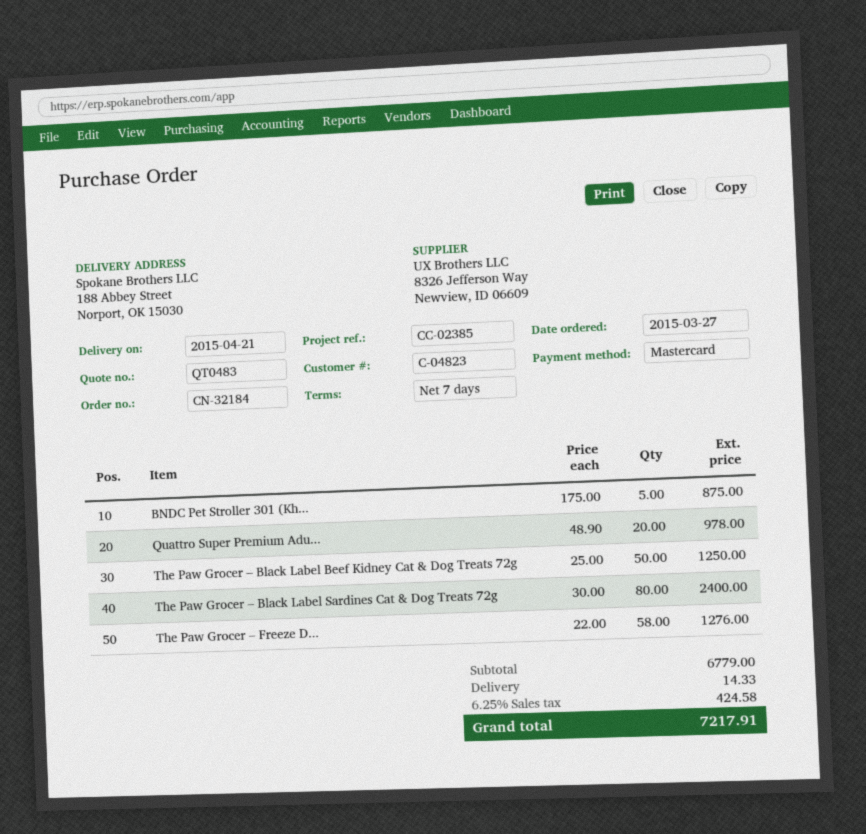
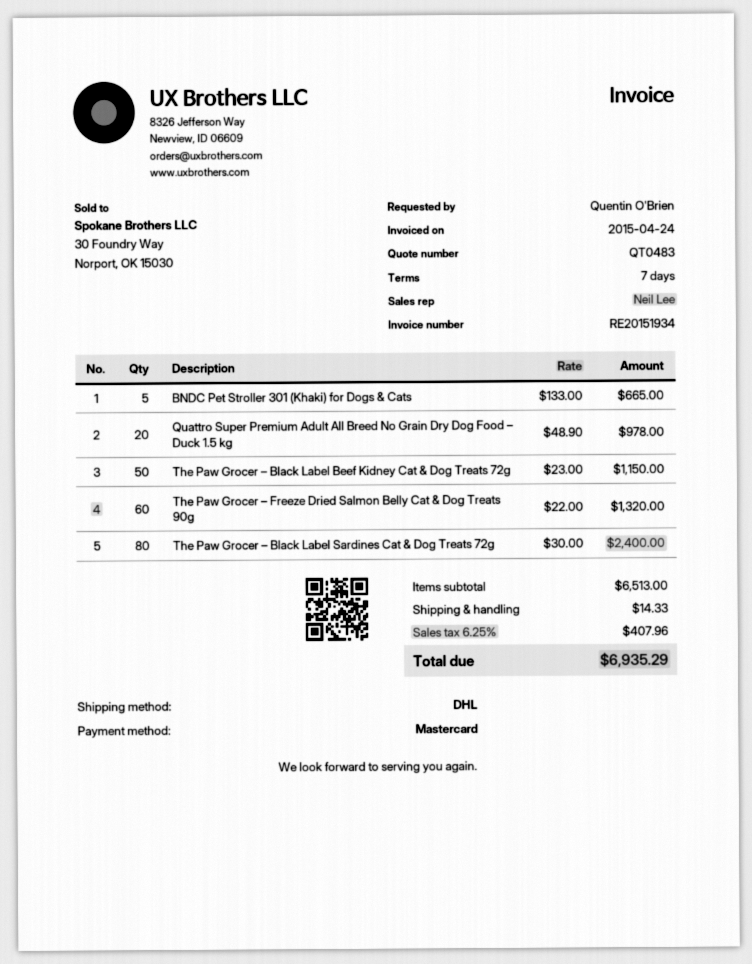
BNDC Pet Stroller 301 (Kh...: 5 x 175.00 = 875.00 -> 5 x 133.00 = 665.00
The Paw Grocer – Black Label Beef Kidney Cat & Dog Treats 72g: 50 x 25.00 = 1250.00 -> 50 x 23.00 = 1150.00
The Paw Grocer – Freeze D...: 58 x 22.00 = 1276.00 -> 60 x 22.00 = 1320.00
subtotal: 6779.00 -> 6513.00
tax: 6.25% = 424.58 -> 6.25% = 407.96
total: 7217.91 -> 6935.29

